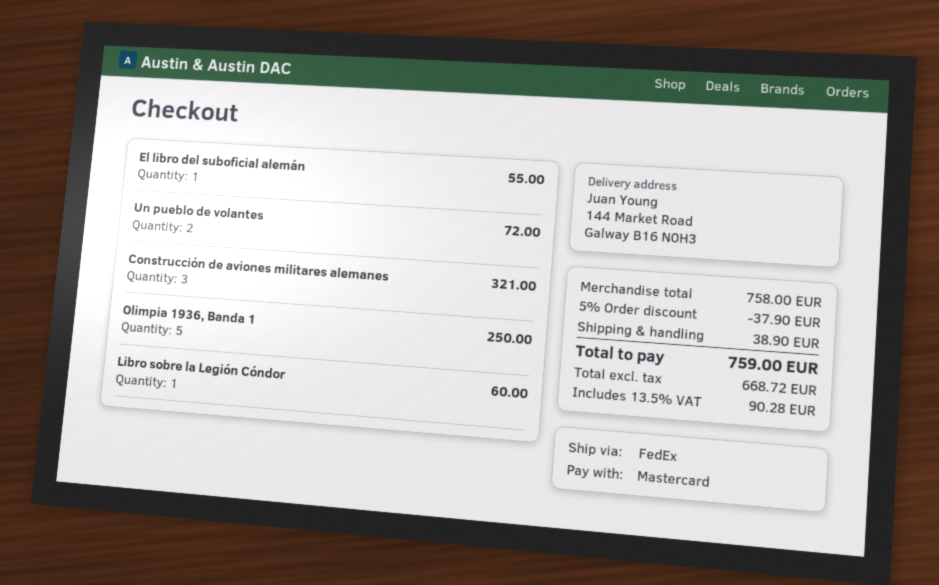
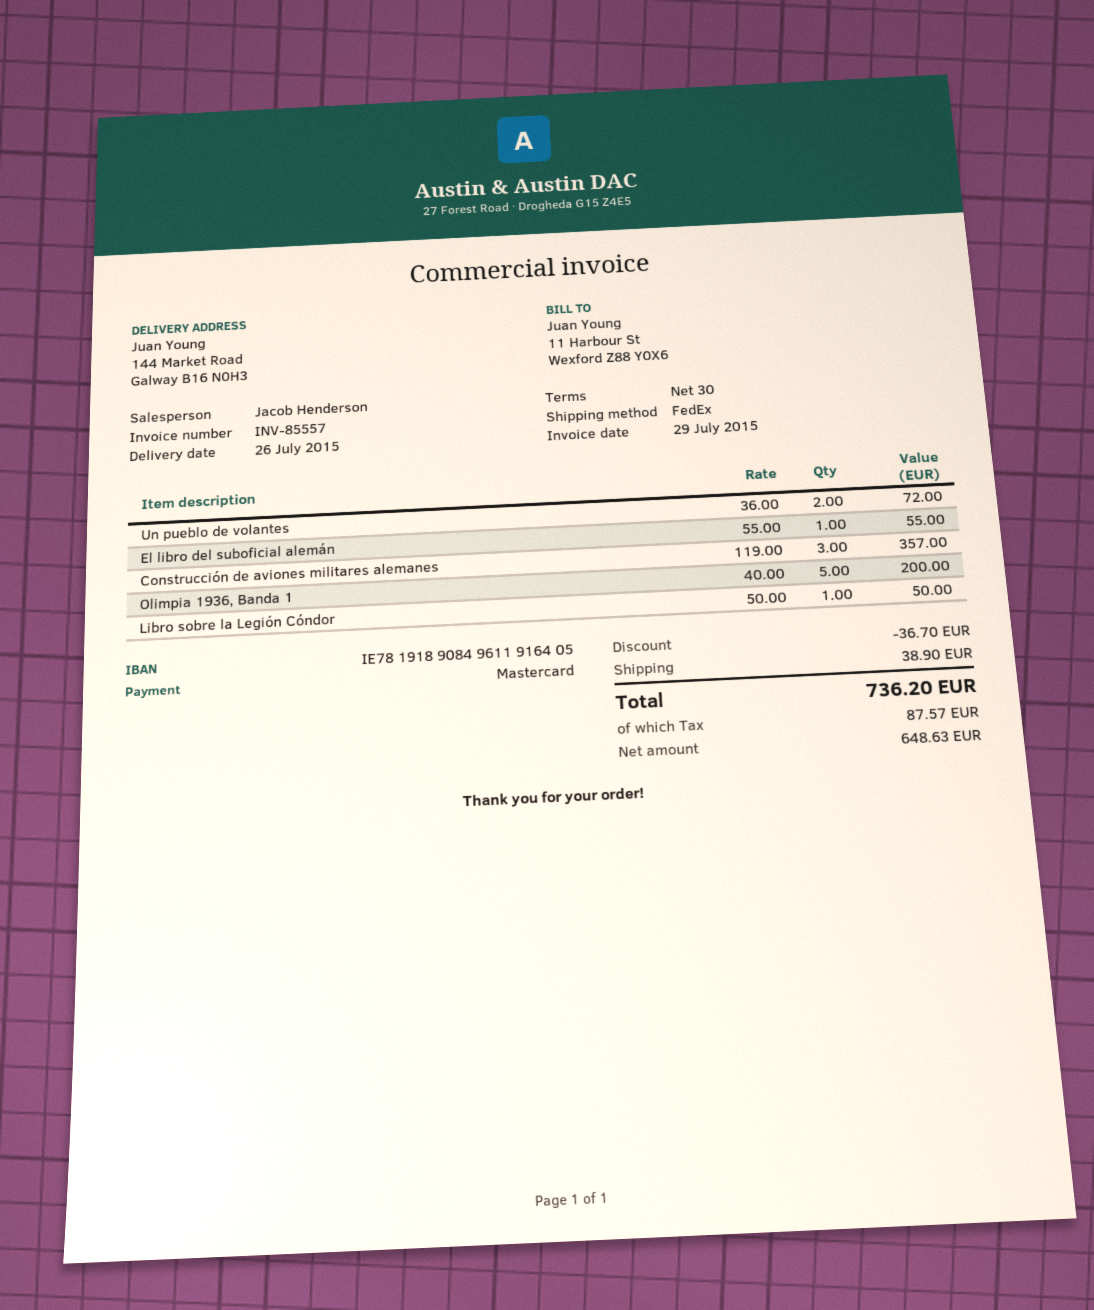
Сonstrucción de aviones militares alemanes: 3 for 321.00 -> 3 for 357.00
Olimpia 1936, Banda 1: 5 for 250.00 -> 5 for 200.00
Libro sobre la Legión Cóndor: 1 for 60.00 -> 1 for 50.00
discount: 37.90 -> 36.70
net: 668.72 -> 648.63
tax: 90.28 -> 87.57
total: 759.00 -> 736.20

